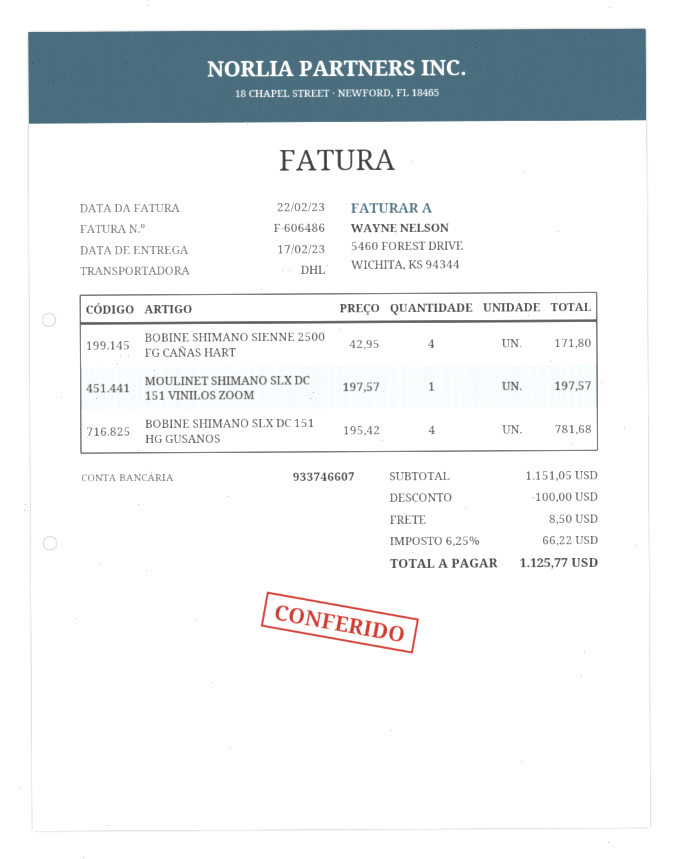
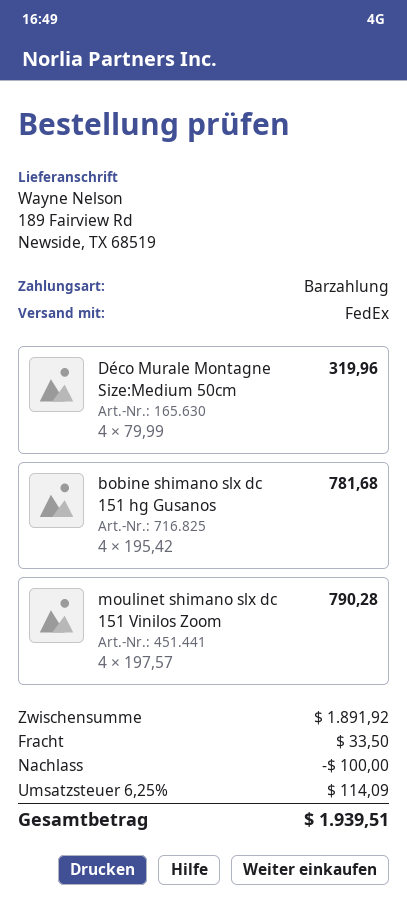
shipping method: DHL -> FedEx
BOBINE SHIMANO SIENNE 2500 FG CAÑAS HART: 4 x 42.95 = 171.80 -> none
MOULINET SHIMANO SLX DC 151 VINILOS ZOOM: 1 x 197.57 = 197.57 -> 4 x 197.57 = 790.28
Déco Murale Montagne Size:Medium 50cm: none -> 4 x 79.99 = 319.96
subtotal: 1151.05 -> 1891.92
shipping: 8.50 -> 33.50
tax: 6.25% = 66.22 -> 6.25% = 114.09
total: 1125.77 -> 1939.51

